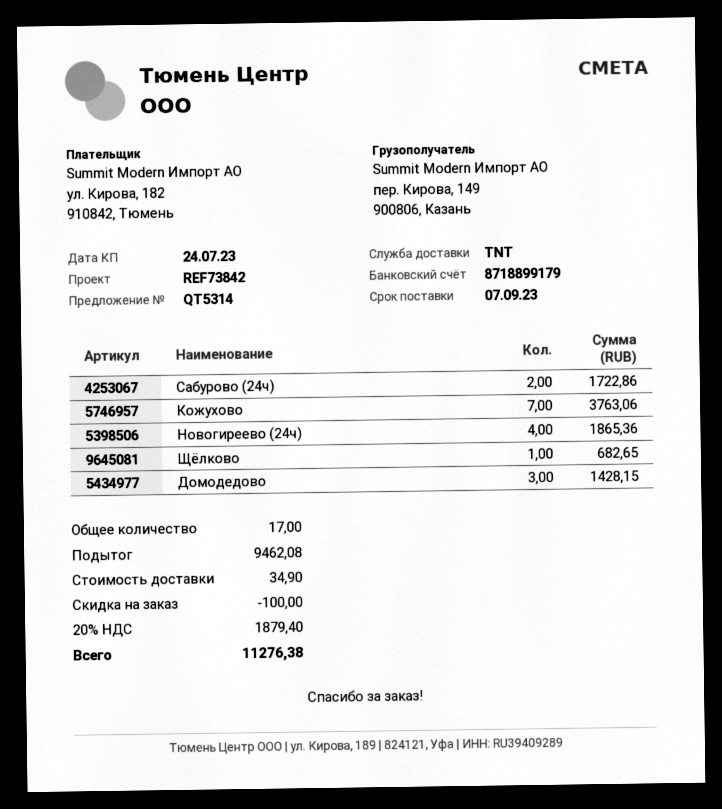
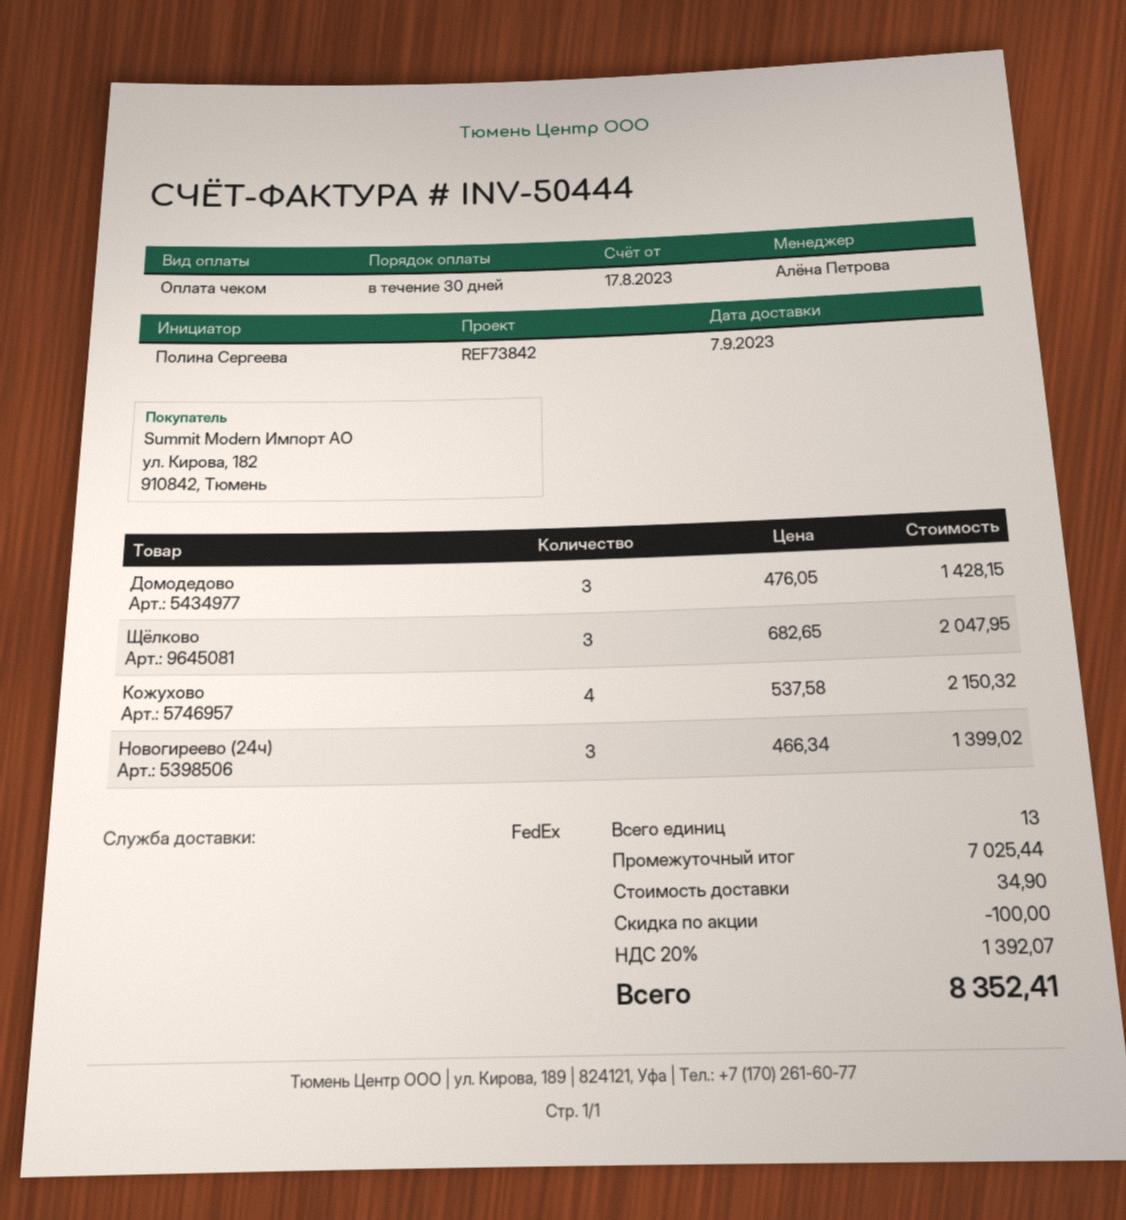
shipping method: TNT -> FedEx
Сабурово (24ч): 2 for 1722.86 -> none
Кожухово: 7 for 3763.06 -> 4 for 2150.32
Новогиреево (24ч): 4 for 1865.36 -> 3 for 1399.02
Щёлково: 1 for 682.65 -> 3 for 2047.95
total quantity: 17 -> 13
subtotal: 9462.08 -> 7025.44
tax: 20% = 1879.40 -> 20% = 1392.07
total: 11276.38 -> 8352.41

